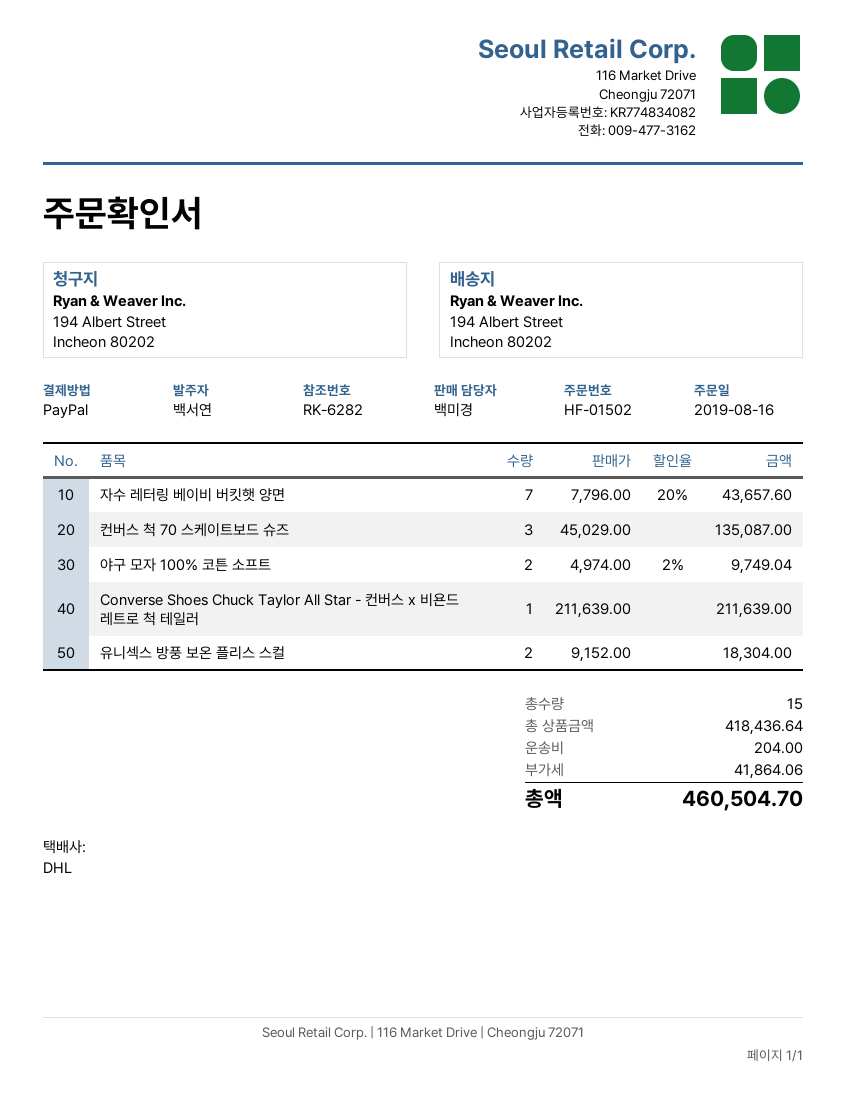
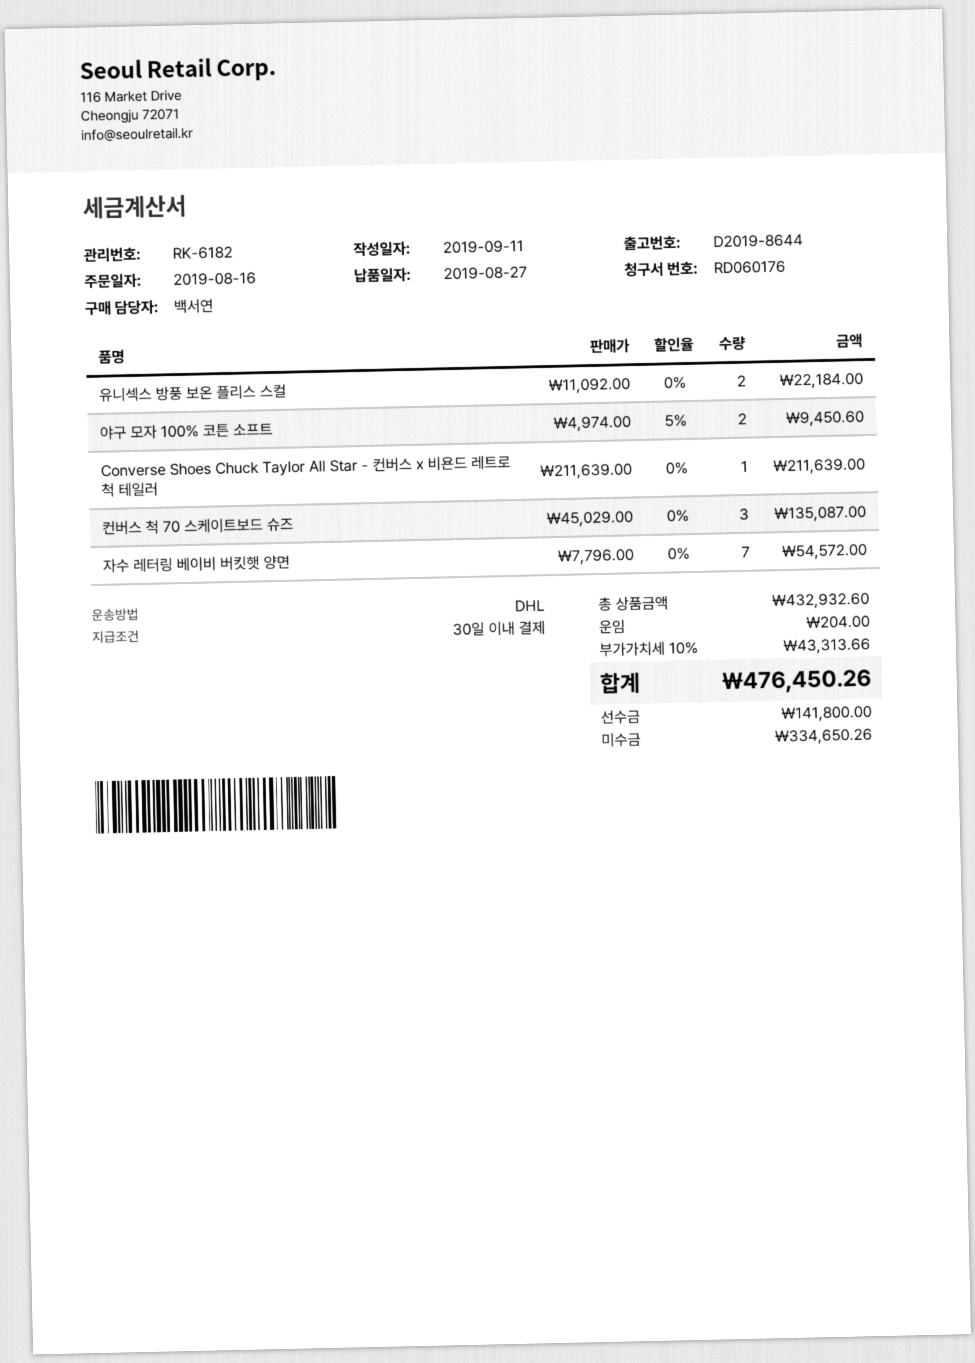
reference: RK-6282 -> RK-6182
자수 레터링 베이비 버킷햇 양면: 7 x 7796.00 - 20% = 43657.60 -> 7 x 7796.00 = 54572.00
야구 모자 100% 코튼 소프트: 2 x 4974.00 - 2% = 9749.04 -> 2 x 4974.00 - 5% = 9450.60
유니섹스 방풍 보온 플리스 스컬: 2 x 9152.00 = 18304.00 -> 2 x 11092.00 = 22184.00
subtotal: 418436.64 -> 432932.60
tax: 41864.06 -> 43313.66
total: 460504.70 -> 476450.26

